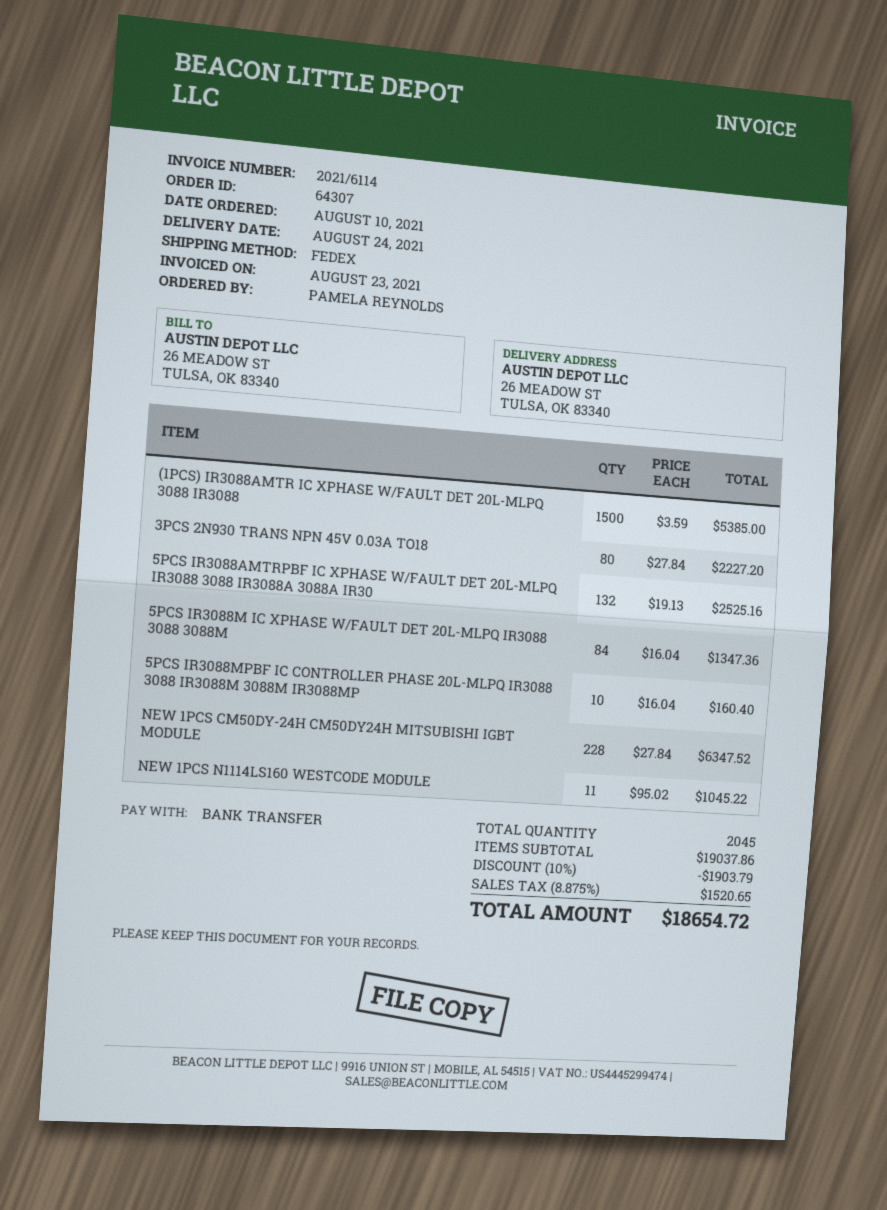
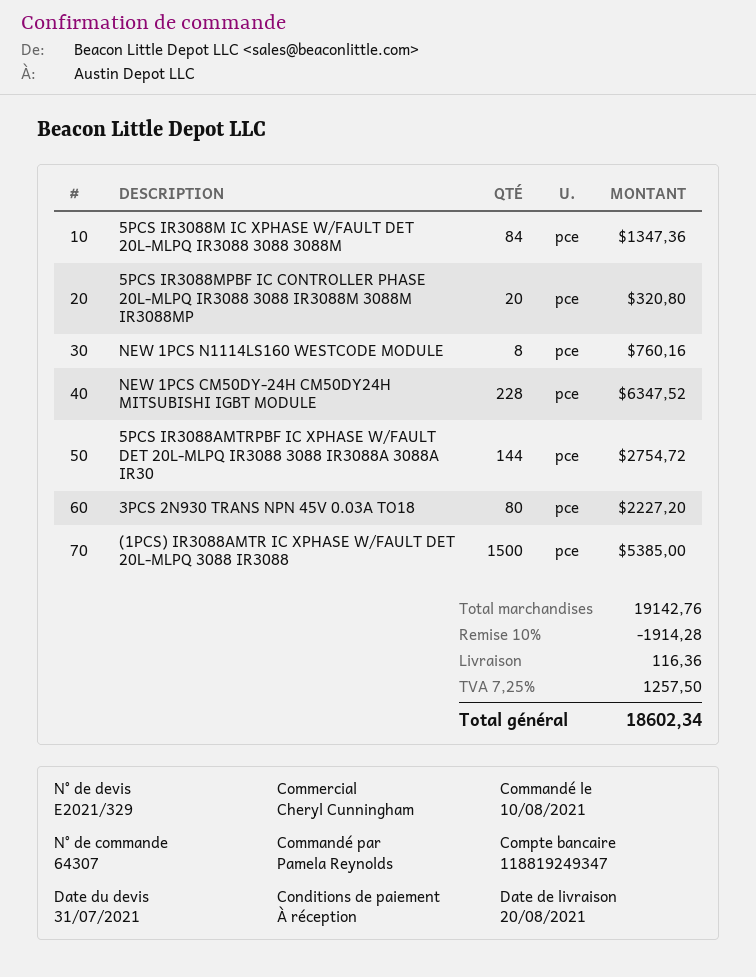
delivery date: 2021-08-24 -> 2021-08-20
5PCS IR3088AMTRPBF IC XPHASE W/FAULT DET 20L-MLPQ IR3088 3088 IR3088A 3088A IR30: 132 for 2525.16 -> 144 for 2754.72
5PCS IR3088MPBF IC CONTROLLER PHASE 20L-MLPQ IR3088 3088 IR3088M 3088M IR3088MP: 10 for 160.40 -> 20 for 320.80
NEW 1PCS N1114LS160 WESTCODE MODULE: 11 for 1045.22 -> 8 for 760.16
subtotal: 19037.86 -> 19142.76
discount: 10% = 1903.79 -> 10% = 1914.28
shipping: none -> 116.36
tax: 8.875% = 1520.65 -> 7.25% = 1257.50
total: 18654.72 -> 18602.34

